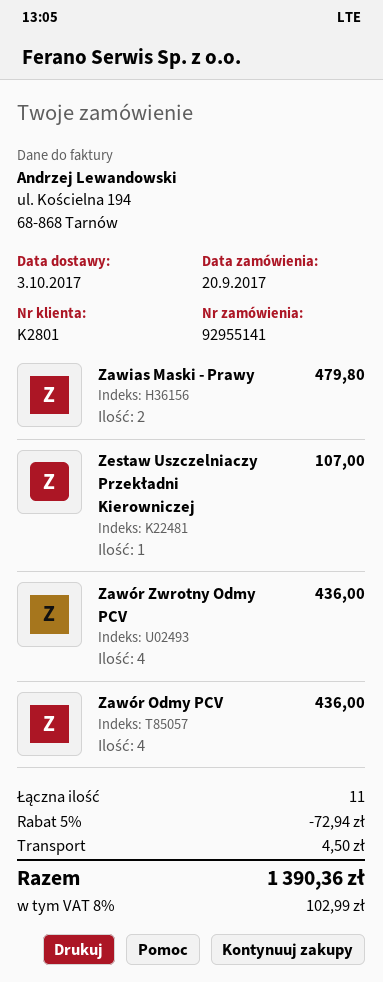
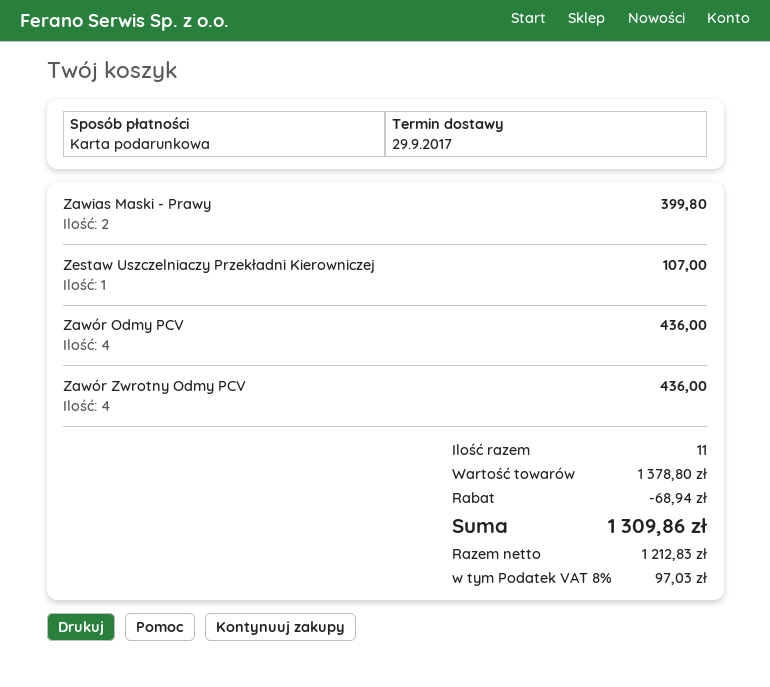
delivery date: 2017-10-03 -> 2017-09-29
Zawias Maski - Prawy: 2 for 479.80 -> 2 for 399.80
discount: 72.94 -> 68.94
shipping: 4.50 -> none
tax: 8% = 102.99 -> 8% = 97.03
total: 1390.36 -> 1309.86

